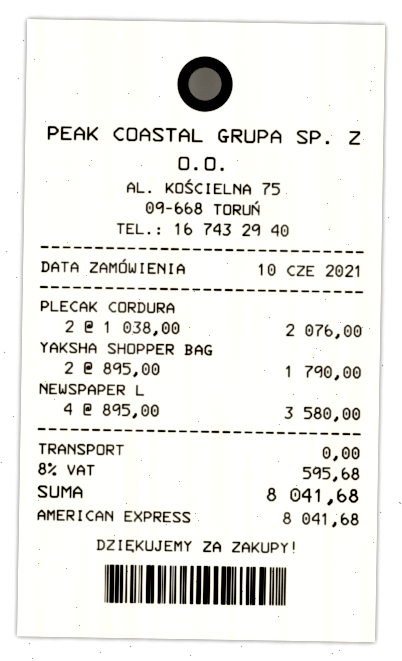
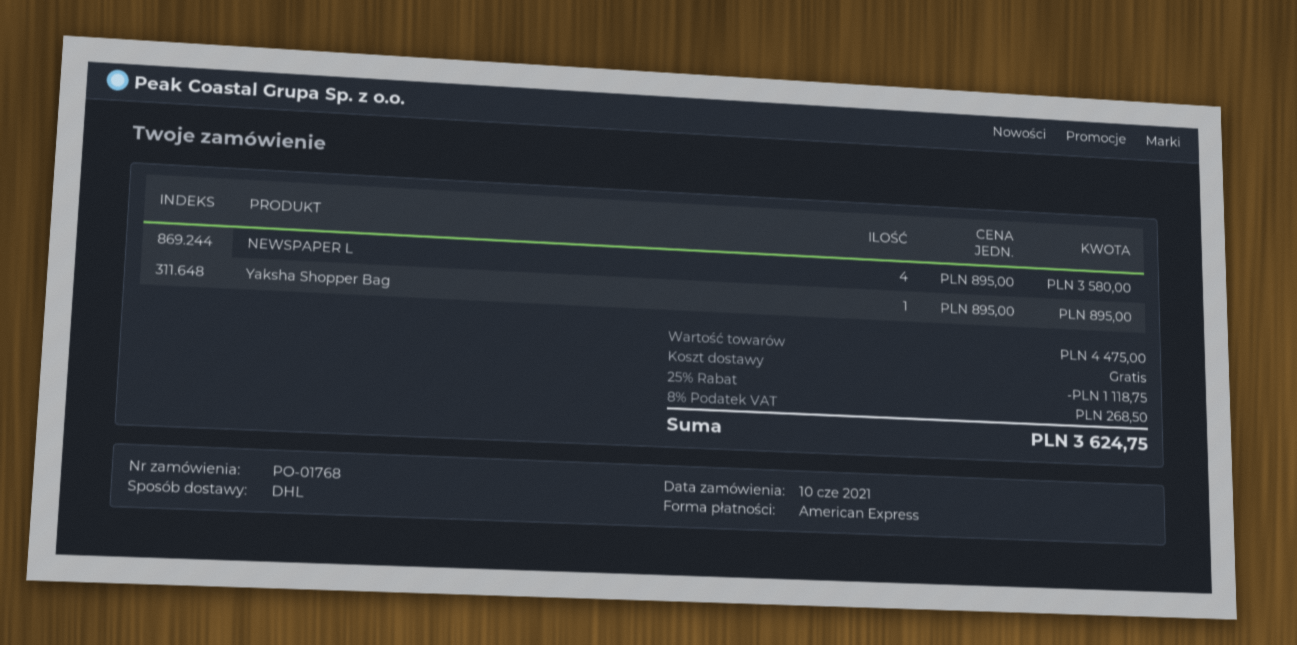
PLECAK CORDURA: 2 x 1038.00 = 2076.00 -> none
YAKSHA SHOPPER BAG: 2 x 895.00 = 1790.00 -> 1 x 895.00 = 895.00
discount: none -> 25% = 1118.75
tax: 8% = 595.68 -> 8% = 268.50
total: 8041.68 -> 3624.75

